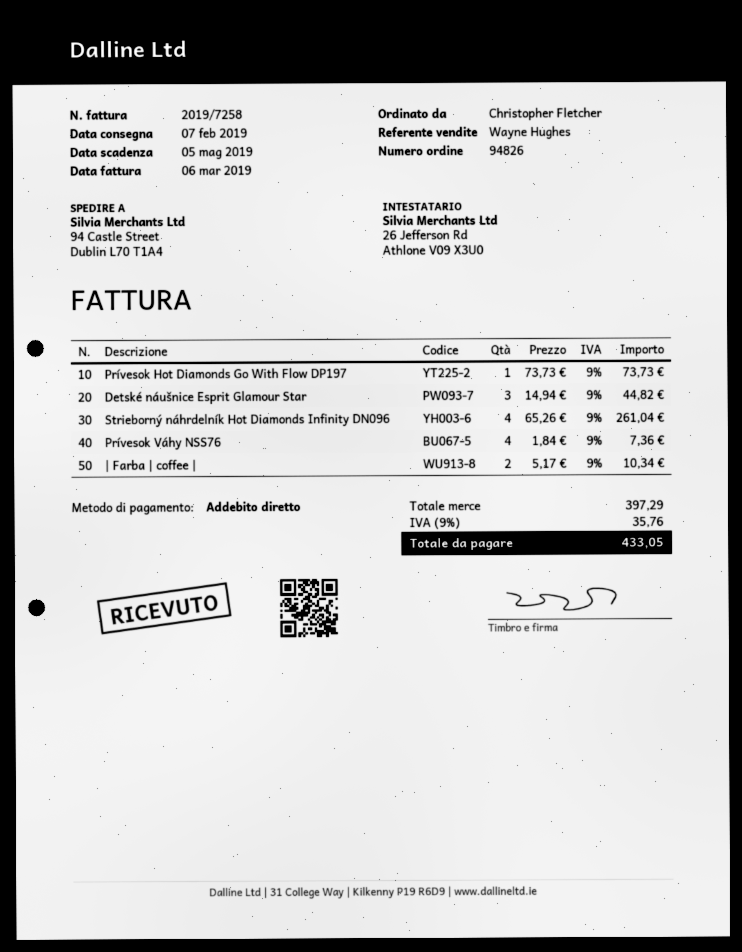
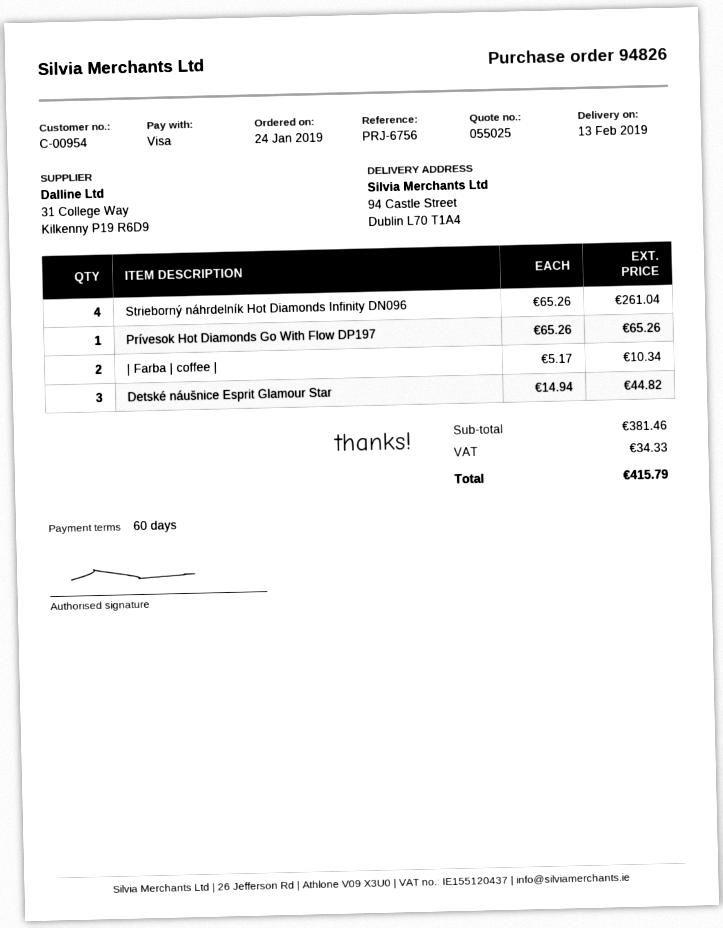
delivery date: 2019-02-07 -> 2019-02-13
payment method: direct debit -> Visa
Prívesok Hot Diamonds Go With Flow DP197: 1 x 73.73 = 73.73 -> 1 x 65.26 = 65.26
Prívesok Váhy NSS76: 4 x 1.84 = 7.36 -> none
subtotal: 397.29 -> 381.46
tax: 35.76 -> 34.33
total: 433.05 -> 415.79

